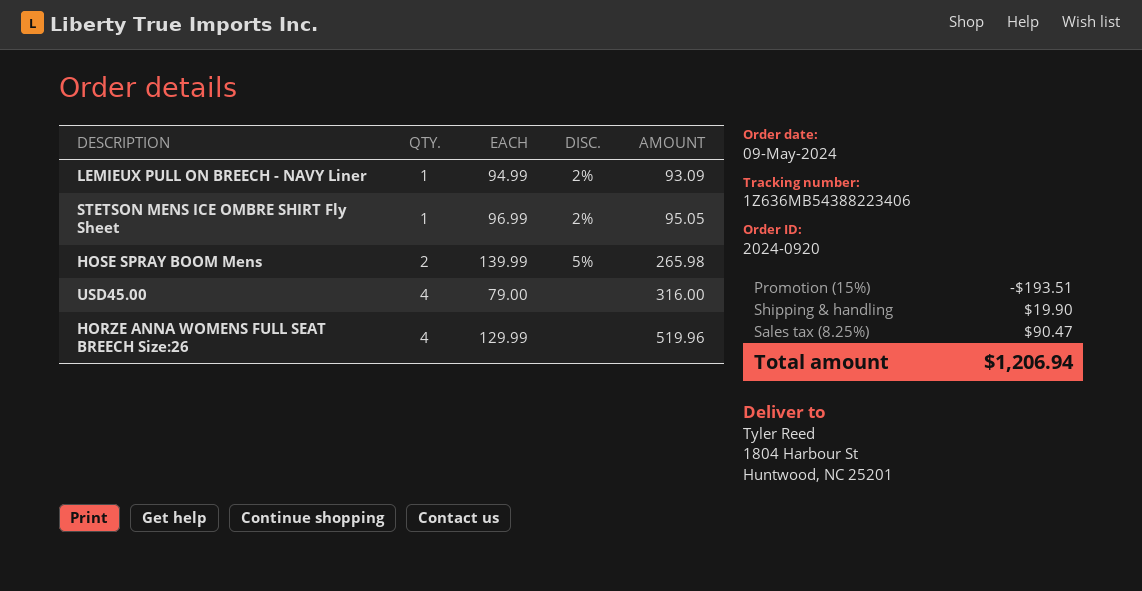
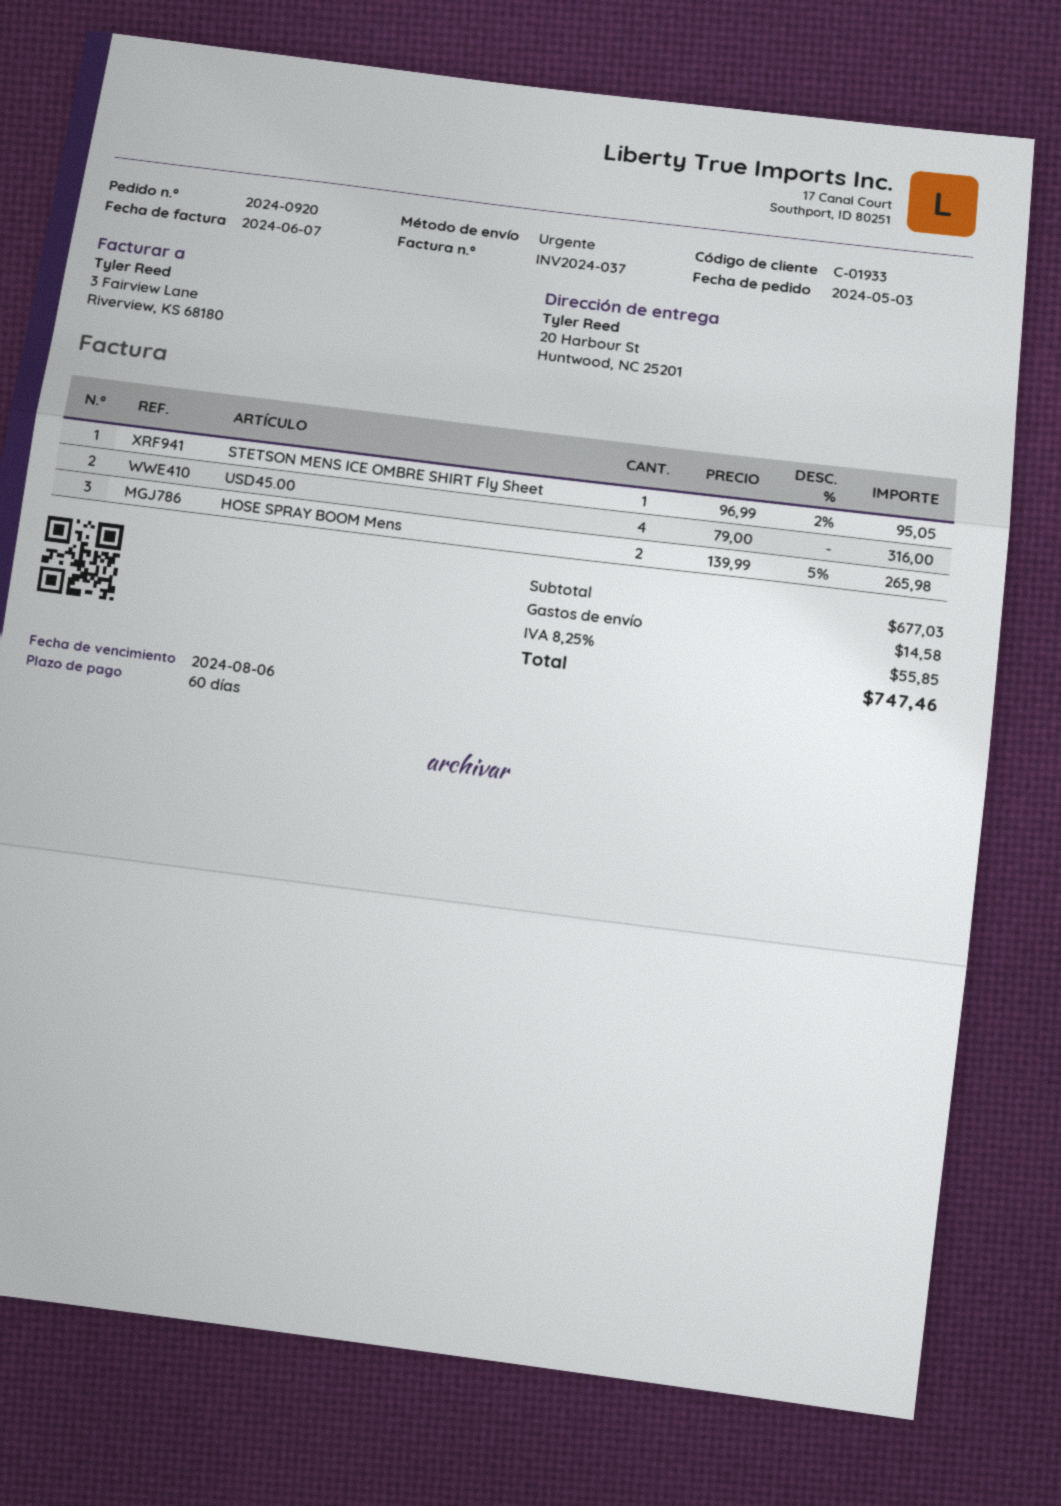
order date: 2024-05-09 -> 2024-05-03
ship to: 1804 Harbour St, Huntwood, NC 25201 -> 20 Harbour St, Huntwood, NC 25201
LEMIEUX PULL ON BREECH - NAVY Liner: 1 x 94.99 - 2% = 93.09 -> none
HORZE ANNA WOMENS FULL SEAT BREECH Size:26: 4 x 129.99 = 519.96 -> none
discount: 15% = 193.51 -> none
shipping: 19.90 -> 14.58
tax: 8.25% = 90.47 -> 8.25% = 55.85
total: 1206.94 -> 747.46

